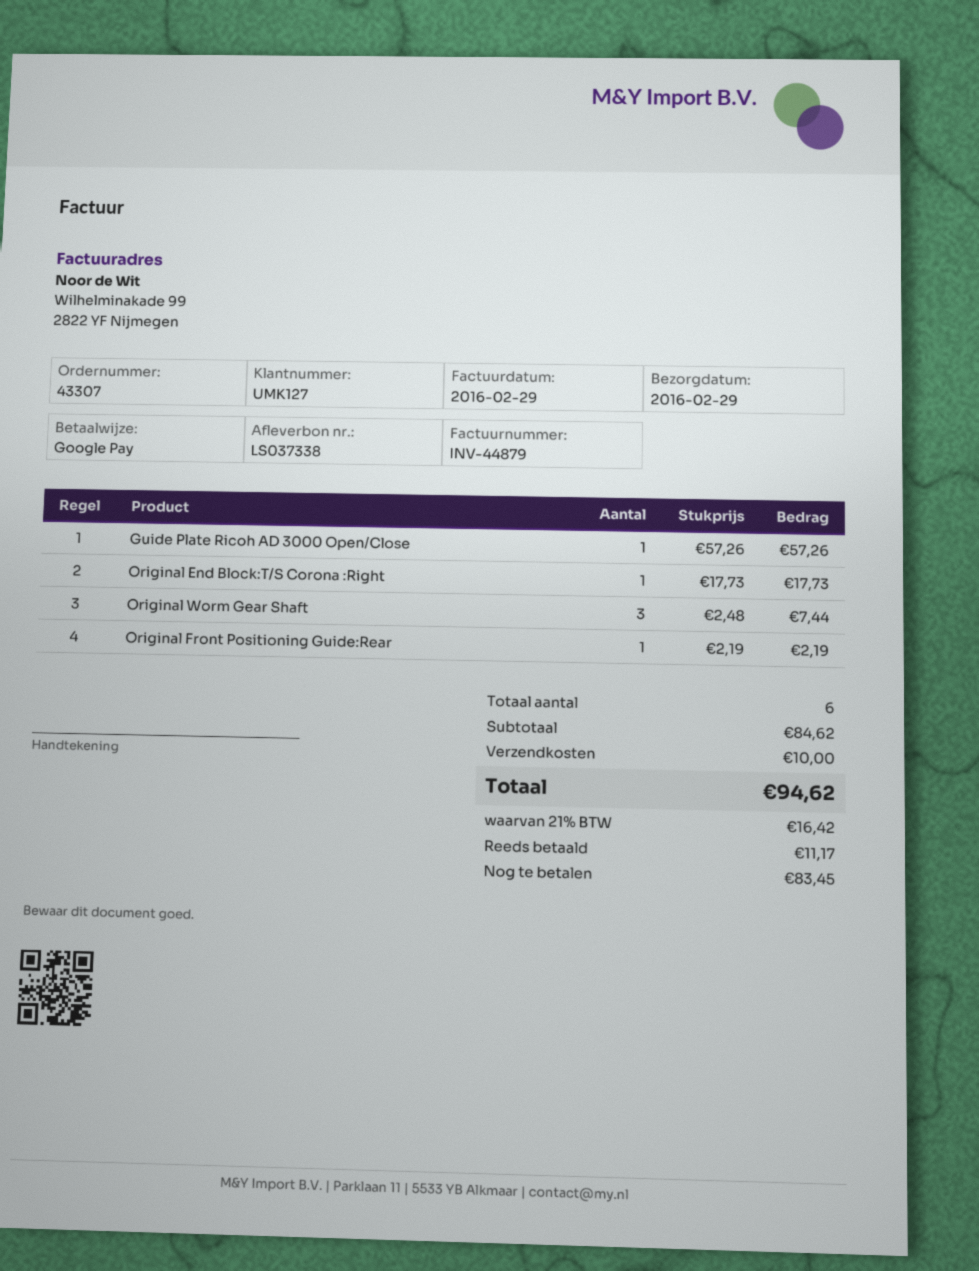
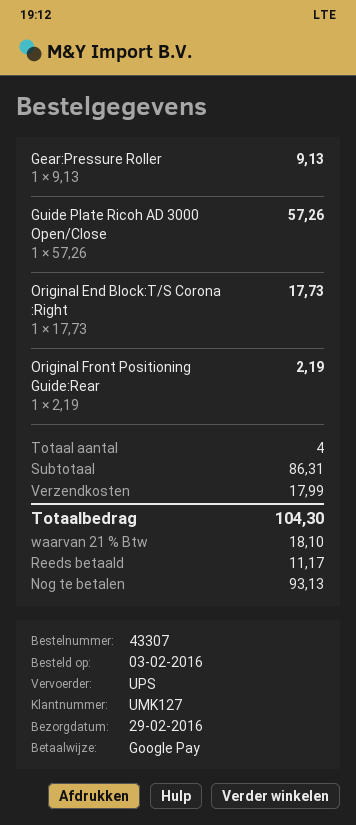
Original Worm Gear Shaft: 3 x 2.48 = 7.44 -> none
Gear:Pressure Roller: none -> 1 x 9.13 = 9.13
total quantity: 6 -> 4
subtotal: 84.62 -> 86.31
shipping: 10.00 -> 17.99
tax: 21% = 16.42 -> 21% = 18.10
total: 94.62 -> 104.30
balance: 83.45 -> 93.13

